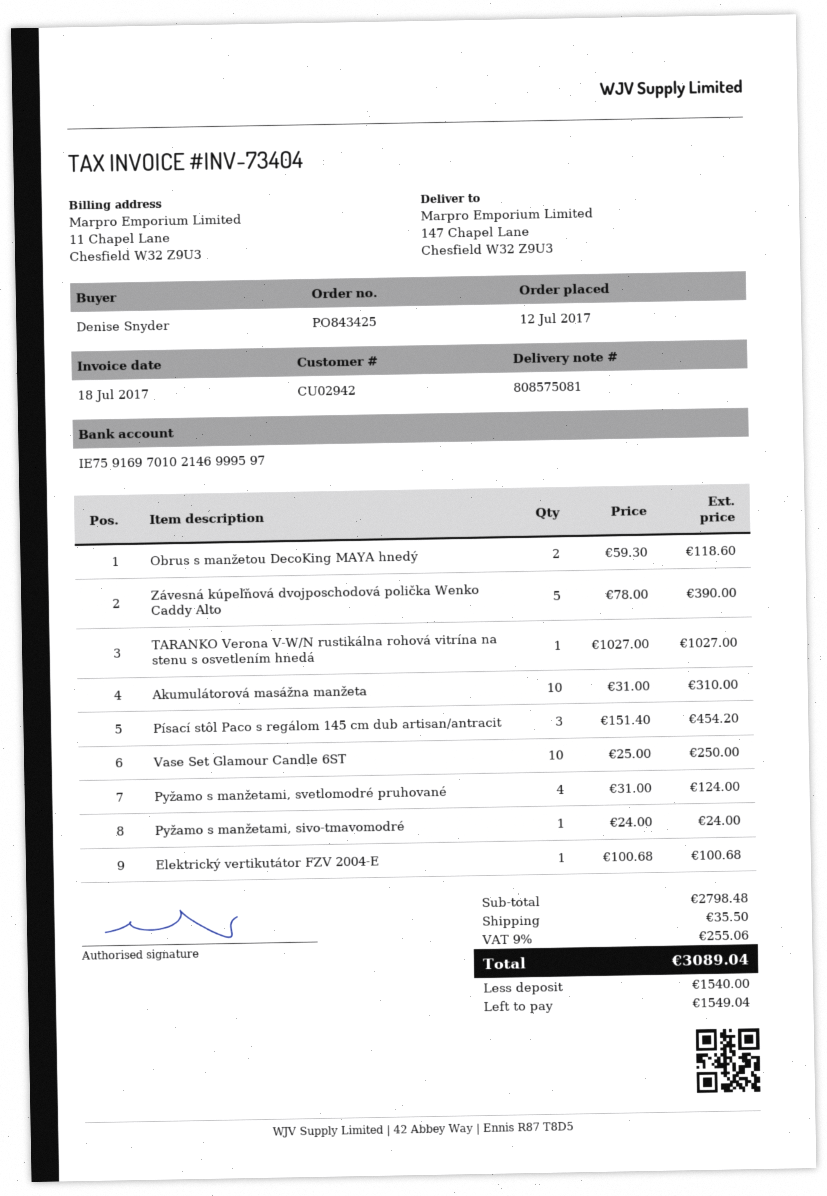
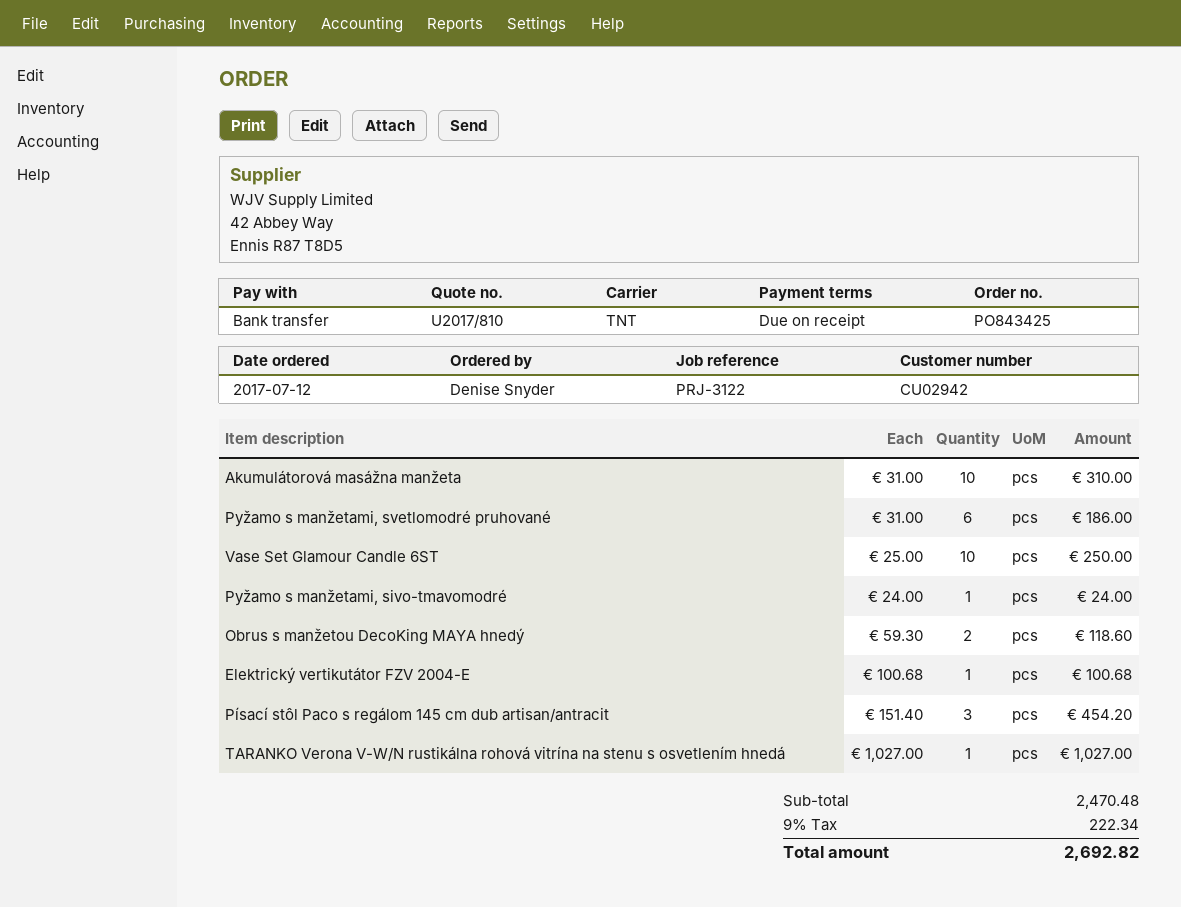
Závesná kúpeľňová dvojposchodová polička Wenko Caddy Alto: 5 x 78.00 = 390.00 -> none
Pyžamo s manžetami, svetlomodré pruhované: 4 x 31.00 = 124.00 -> 6 x 31.00 = 186.00
subtotal: 2798.48 -> 2470.48
shipping: 35.50 -> none
tax: 9% = 255.06 -> 9% = 222.34
total: 3089.04 -> 2692.82

